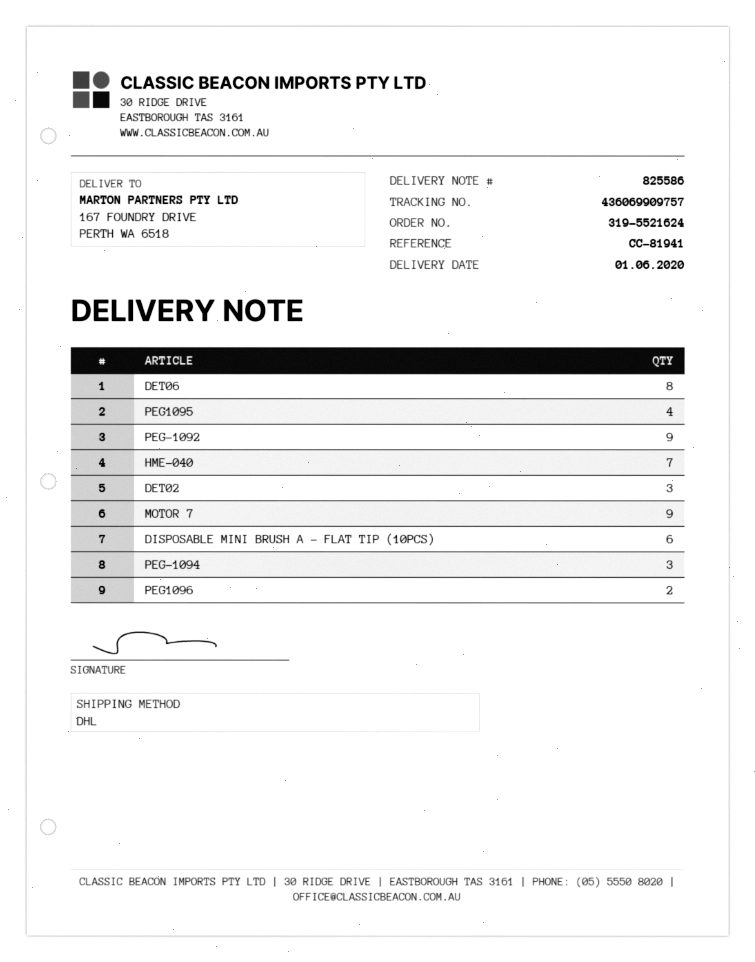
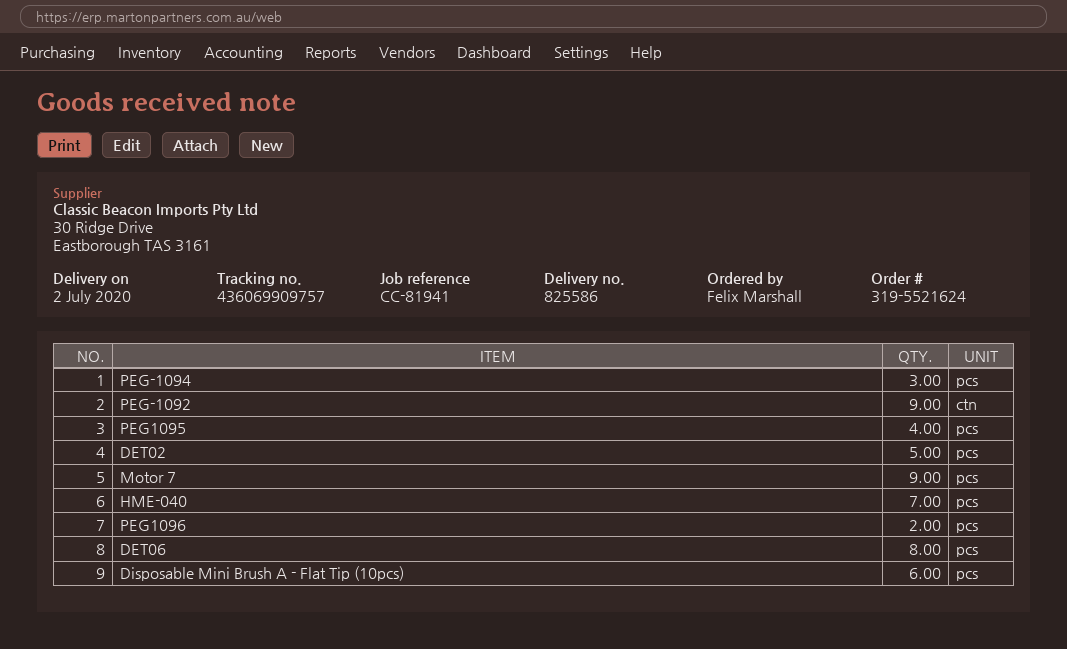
delivery date: 2020-06-01 -> 2020-07-02
DET02: 3 -> 5

